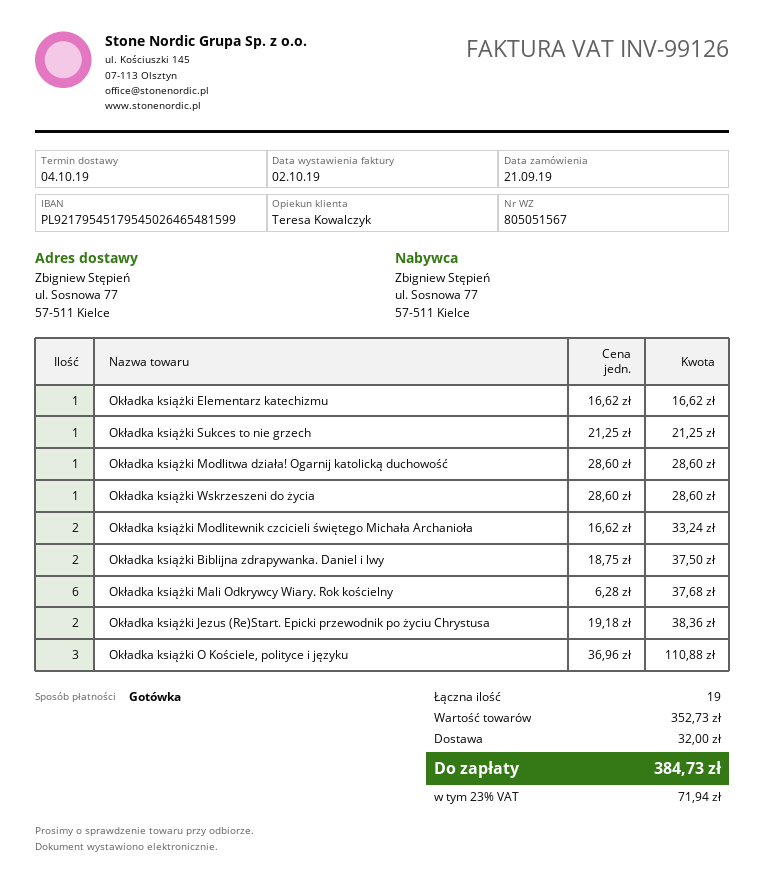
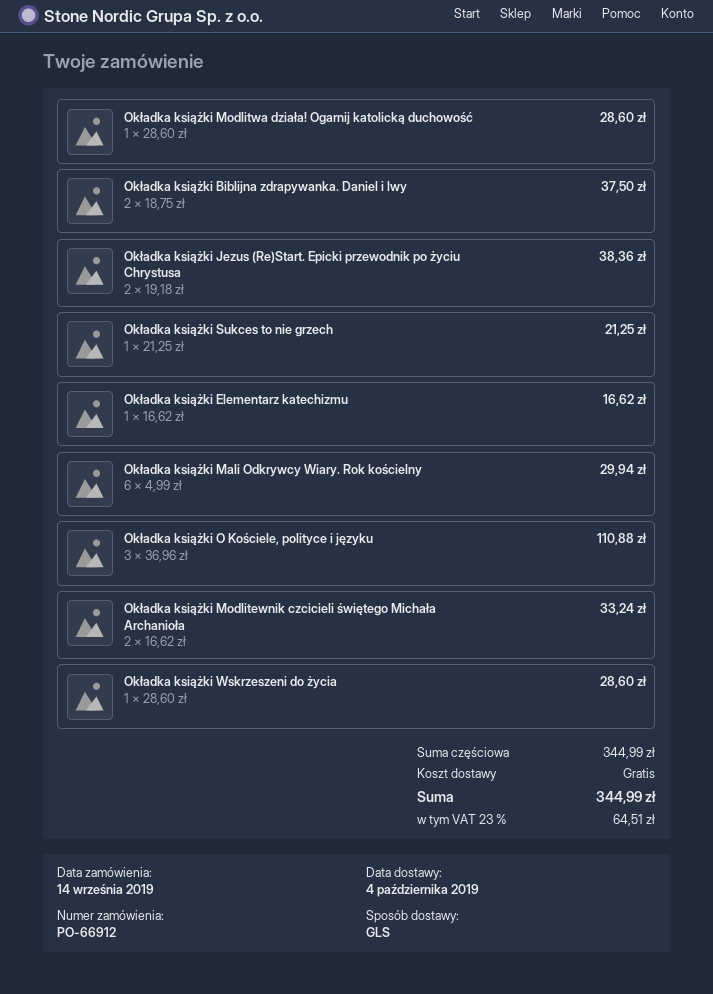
order date: 2019-09-21 -> 2019-09-14
Okładka książki Mali Odkrywcy Wiary. Rok kościelny: 6 x 6.28 = 37.68 -> 6 x 4.99 = 29.94
subtotal: 352.73 -> 344.99
shipping: 32.00 -> 0.00
tax: 23% = 71.94 -> 23% = 64.51
total: 384.73 -> 344.99

